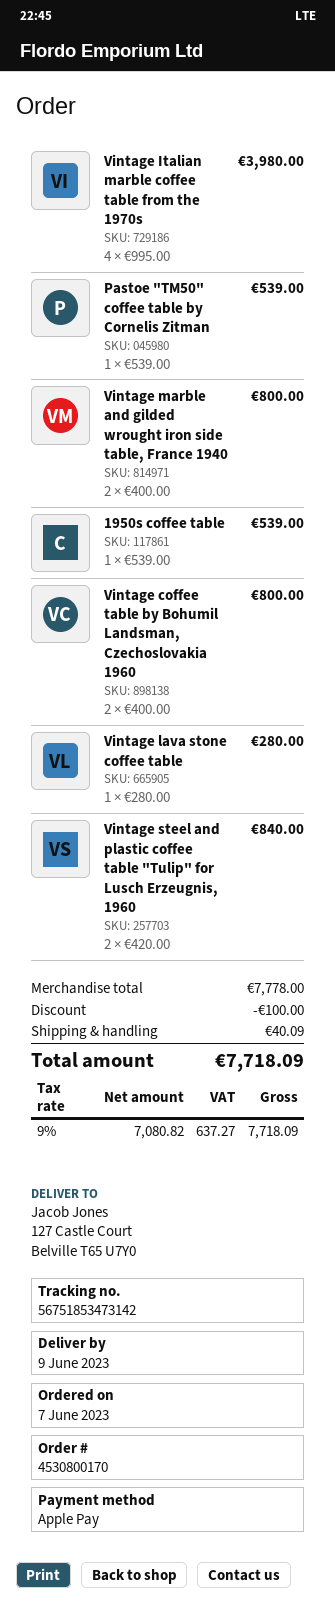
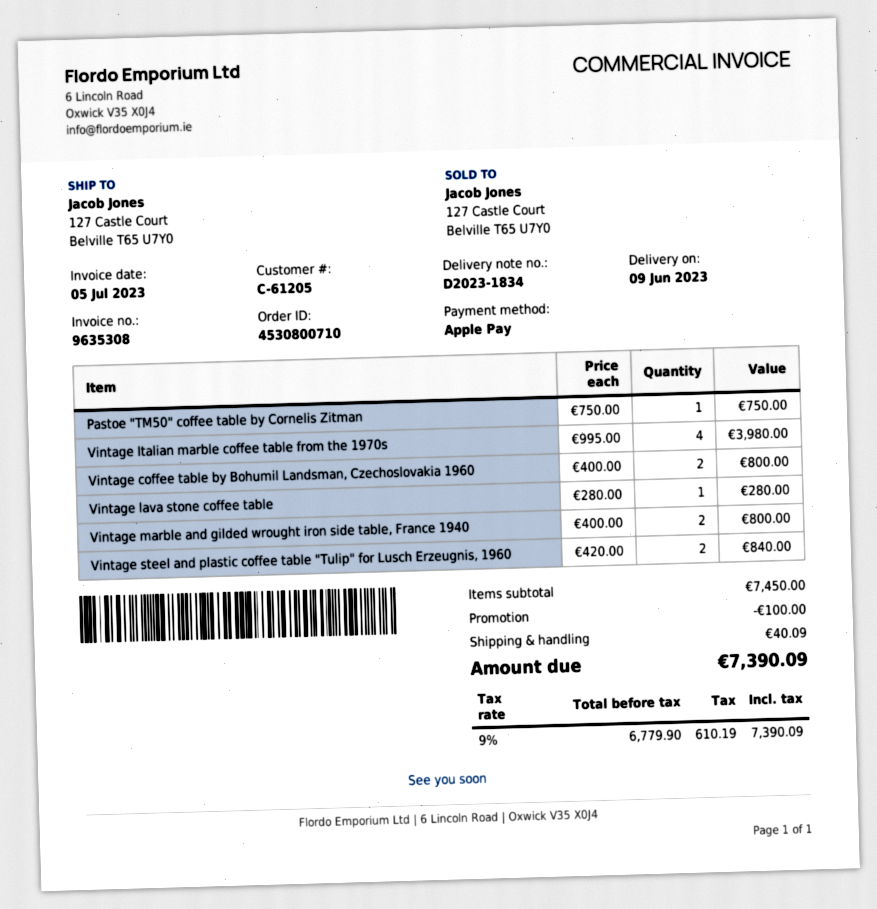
order number: 4530800170 -> 4530800710
Pastoe "TM50" coffee table by Cornelis Zitman: 1 x 539.00 = 539.00 -> 1 x 750.00 = 750.00
1950s coffee table: 1 x 539.00 = 539.00 -> none
subtotal: 7778.00 -> 7450.00
net: 7080.82 -> 6779.90
tax: 9% = 637.27 -> 9% = 610.19
total: 7718.09 -> 7390.09

